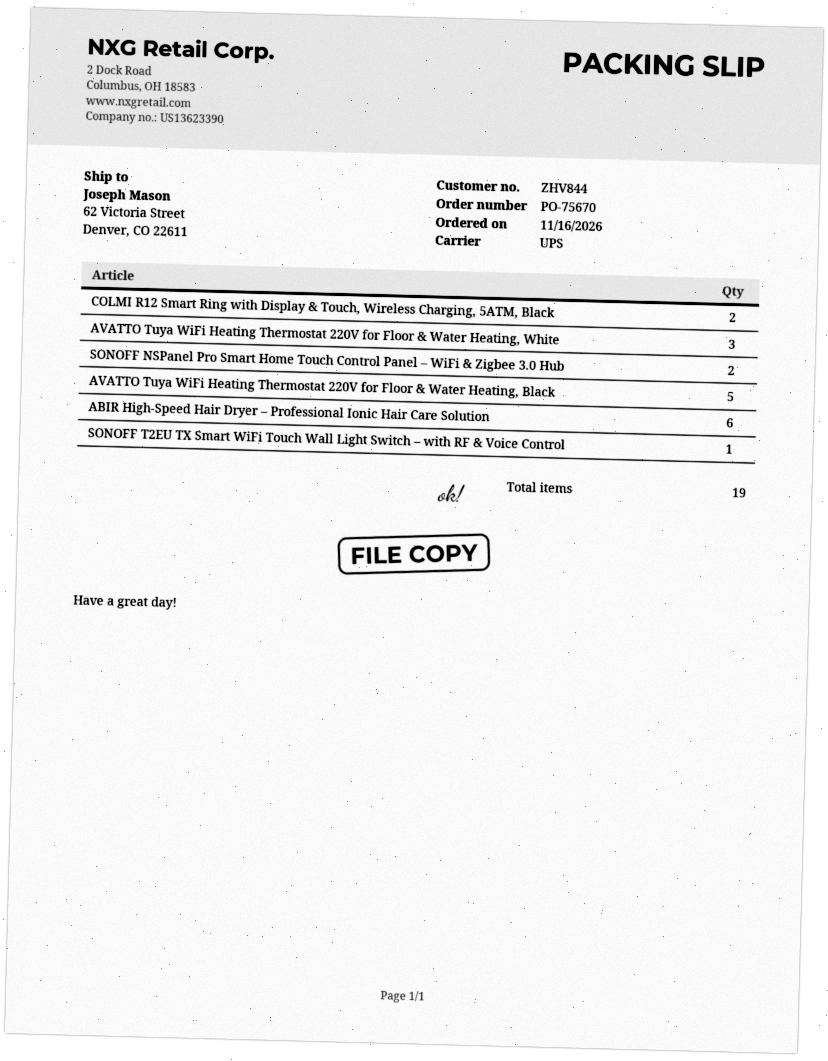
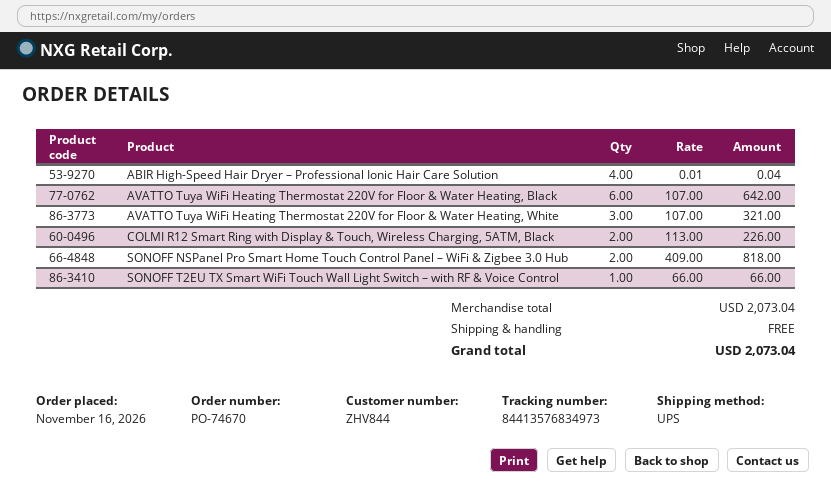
order number: PO-75670 -> PO-74670
AVATTO Tuya WiFi Heating Thermostat 220V for Floor & Water Heating, Black: 5 -> 6
ABIR High-Speed Hair Dryer – Professional Ionic Hair Care Solution: 6 -> 4

